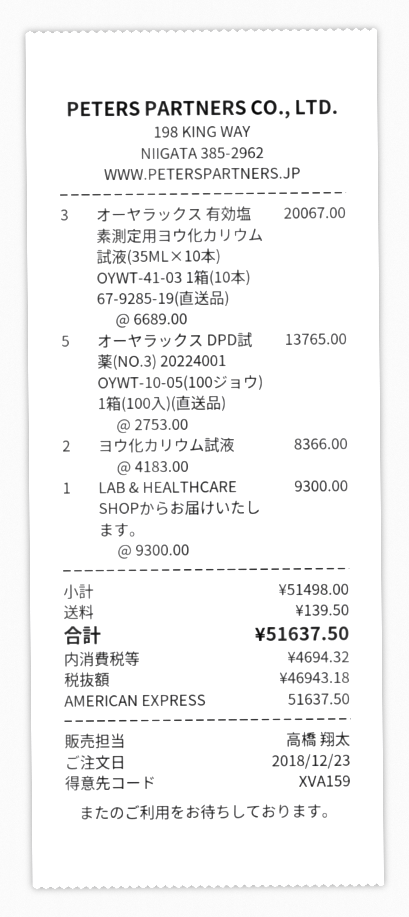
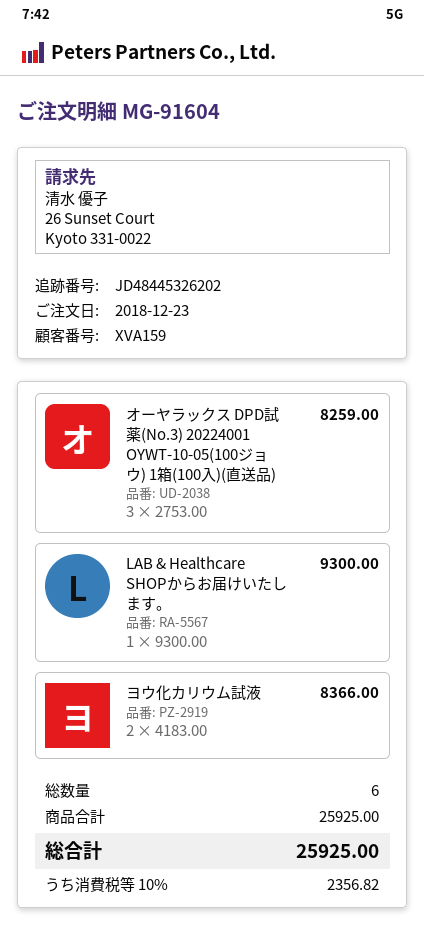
オーヤラックス 有効塩素測定用ヨウ化カリウム試液(35ML×10本) OYWT-41-03 1箱(10本) 67-9285-19(直送品): 3 x 6689.00 = 20067.00 -> none
オーヤラックス DPD試薬(NO.3) 20224001 OYWT-10-05(100ジョウ) 1箱(100入)(直送品): 5 x 2753.00 = 13765.00 -> 3 x 2753.00 = 8259.00
subtotal: 51498.00 -> 25925.00
shipping: 139.50 -> none
tax: 4694.32 -> 2356.82
total: 51637.50 -> 25925.00

